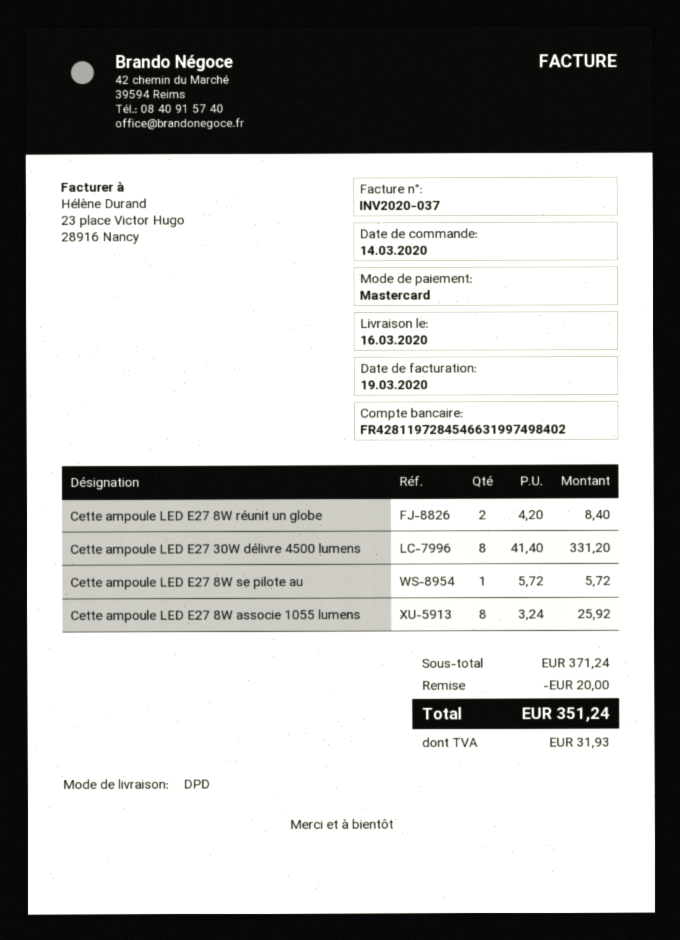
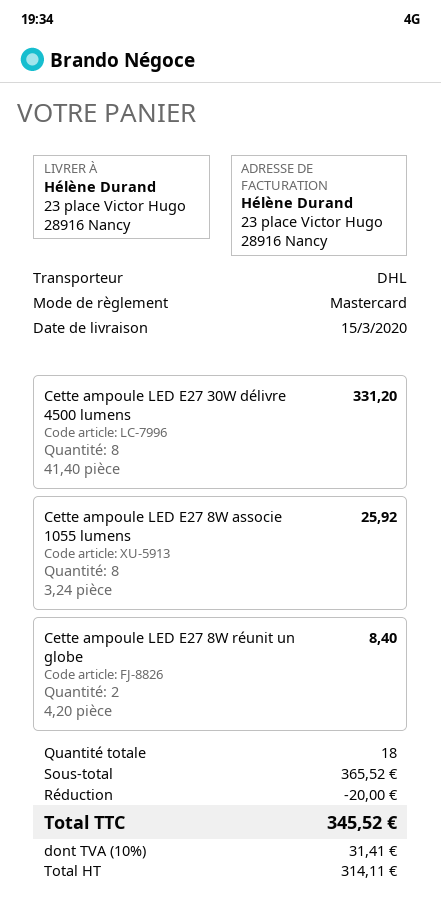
delivery date: 2020-03-16 -> 2020-03-15
shipping method: DPD -> DHL
Cette ampoule LED E27 8W se pilote au: 1 x 5.72 = 5.72 -> none
subtotal: 371.24 -> 365.52
tax: 31.93 -> 31.41
total: 351.24 -> 345.52

